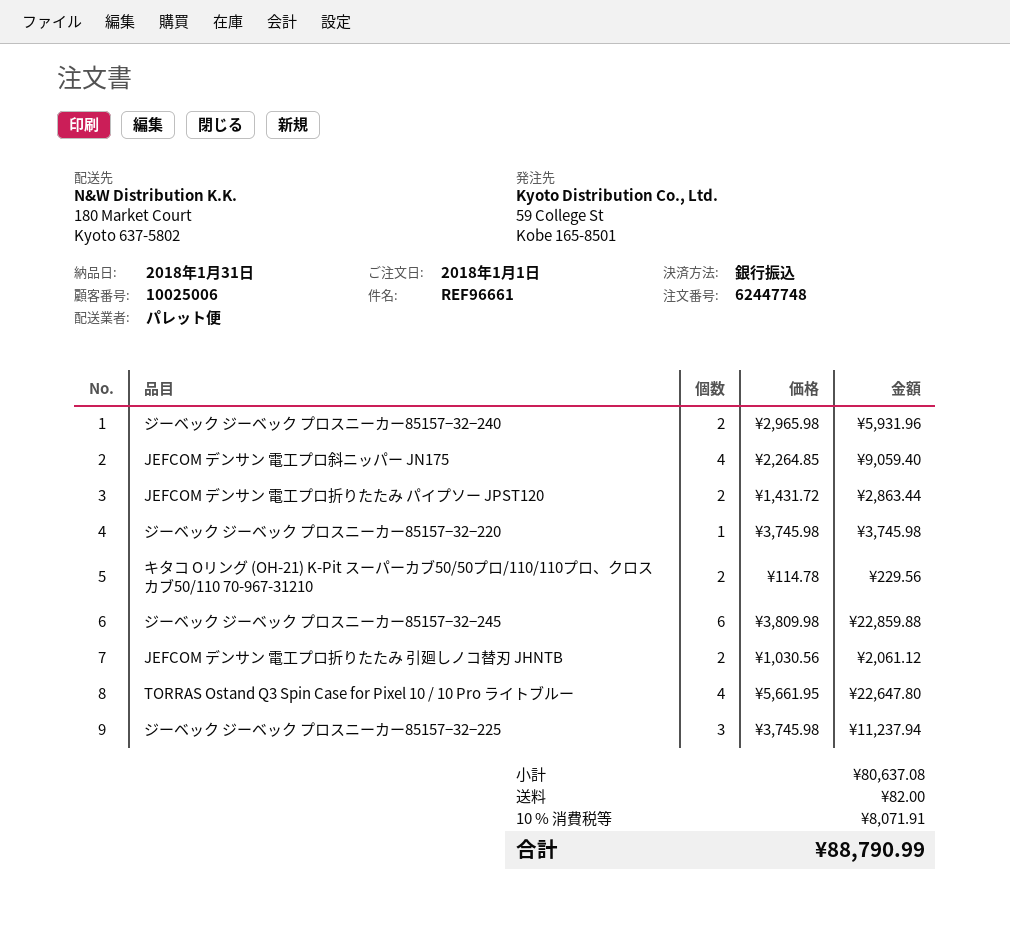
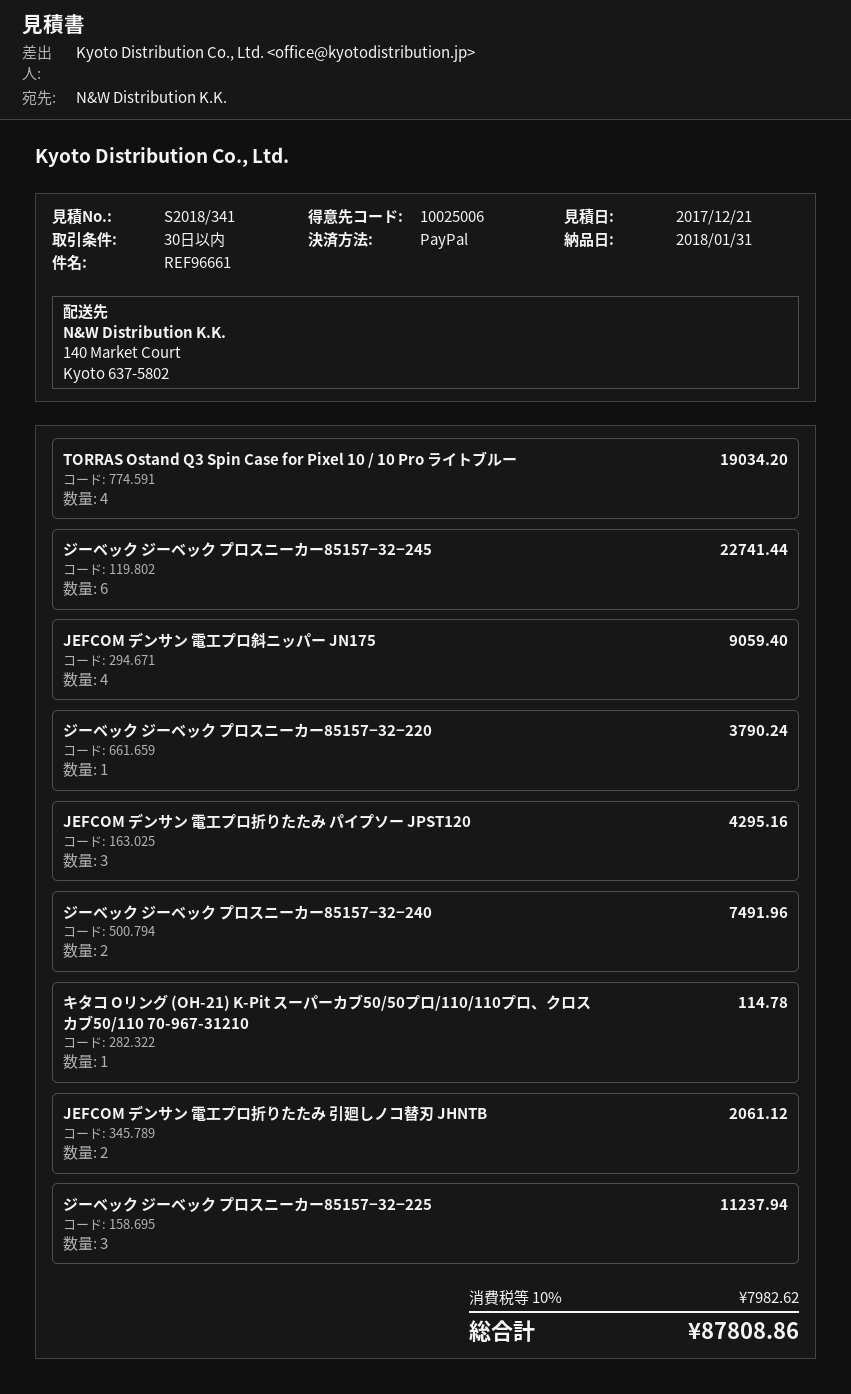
payment method: bank transfer -> PayPal
ship to: 180 Market Court, Kyoto 637-5802 -> 140 Market Court, Kyoto 637-5802
ジーベック ジーベック プロスニーカー85157−32−240: 2 for 5931.96 -> 2 for 7491.96
JEFCOM デンサン 電工プロ折りたたみ パイプソー JPST120: 2 for 2863.44 -> 3 for 4295.16
ジーベック ジーベック プロスニーカー85157−32−220: 1 for 3745.98 -> 1 for 3790.24
キタコ Oリング (OH-21) K-Pit スーパーカブ50/50プロ/110/110プロ、クロスカブ50/110 70-967-31210: 2 for 229.56 -> 1 for 114.78
ジーベック ジーベック プロスニーカー85157−32−245: 6 for 22859.88 -> 6 for 22741.44
TORRAS Ostand Q3 Spin Case for Pixel 10 / 10 Pro ライトブルー: 4 for 22647.80 -> 4 for 19034.20
shipping: 82.00 -> none
tax: 10% = 8071.91 -> 10% = 7982.62
total: 88790.99 -> 87808.86

